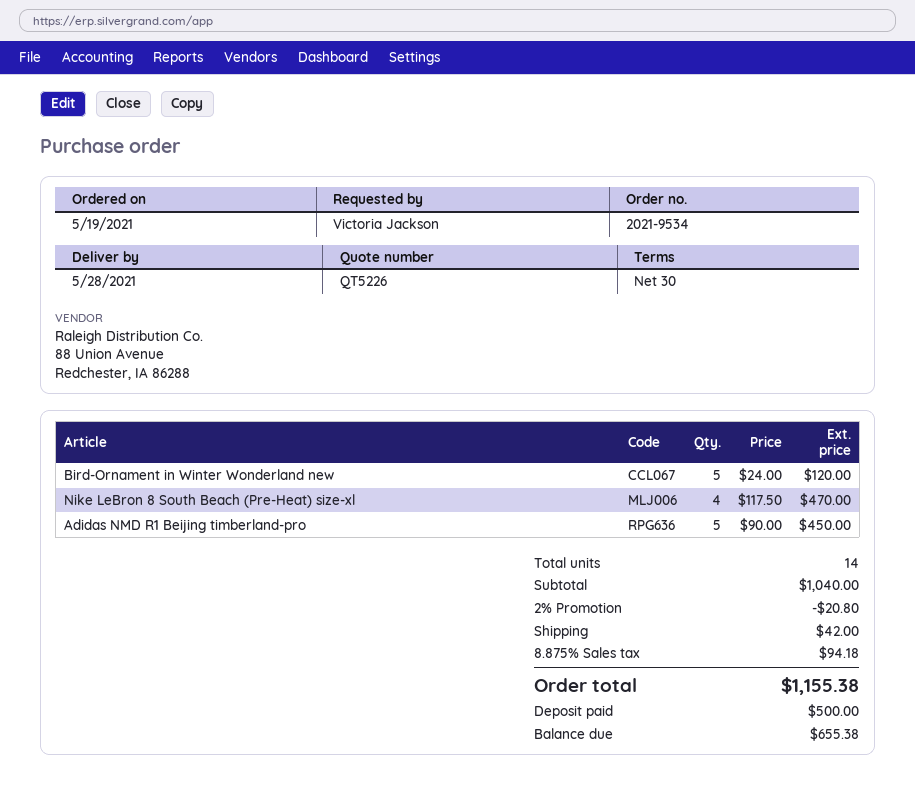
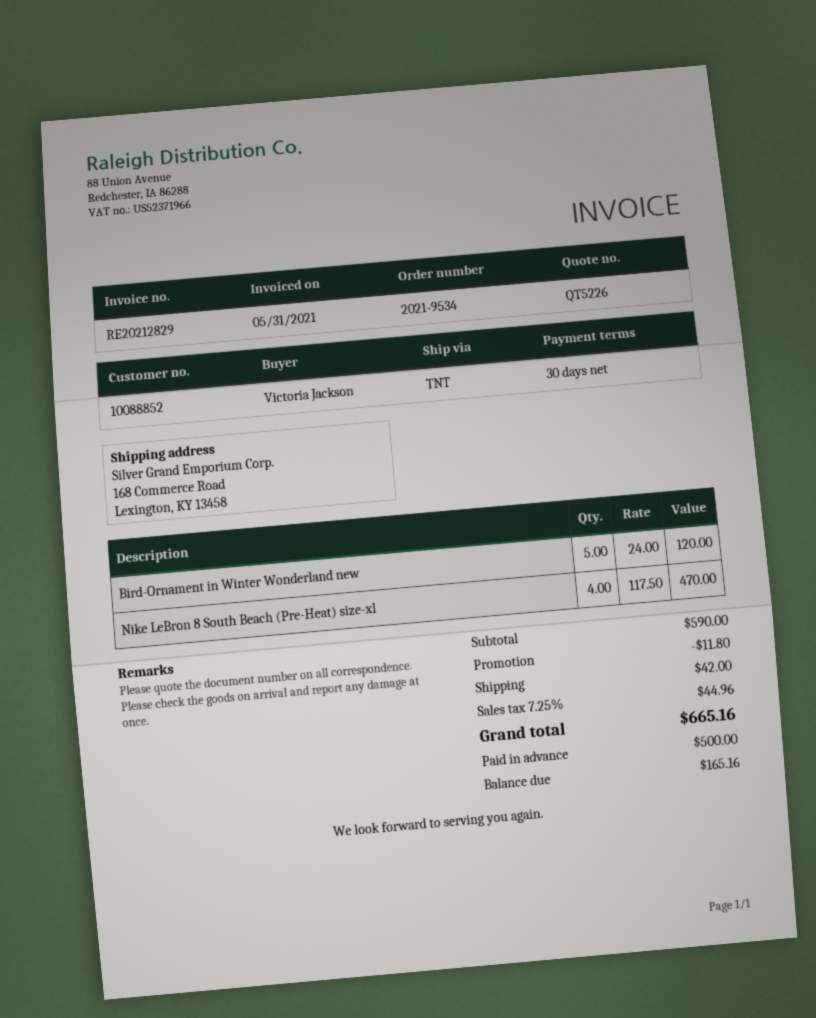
Adidas NMD R1 Beijing timberland-pro: 5 x 90.00 = 450.00 -> none
subtotal: 1040.00 -> 590.00
discount: 20.80 -> 11.80
tax: 8.875% = 94.18 -> 7.25% = 44.96
total: 1155.38 -> 665.16
balance: 655.38 -> 165.16

